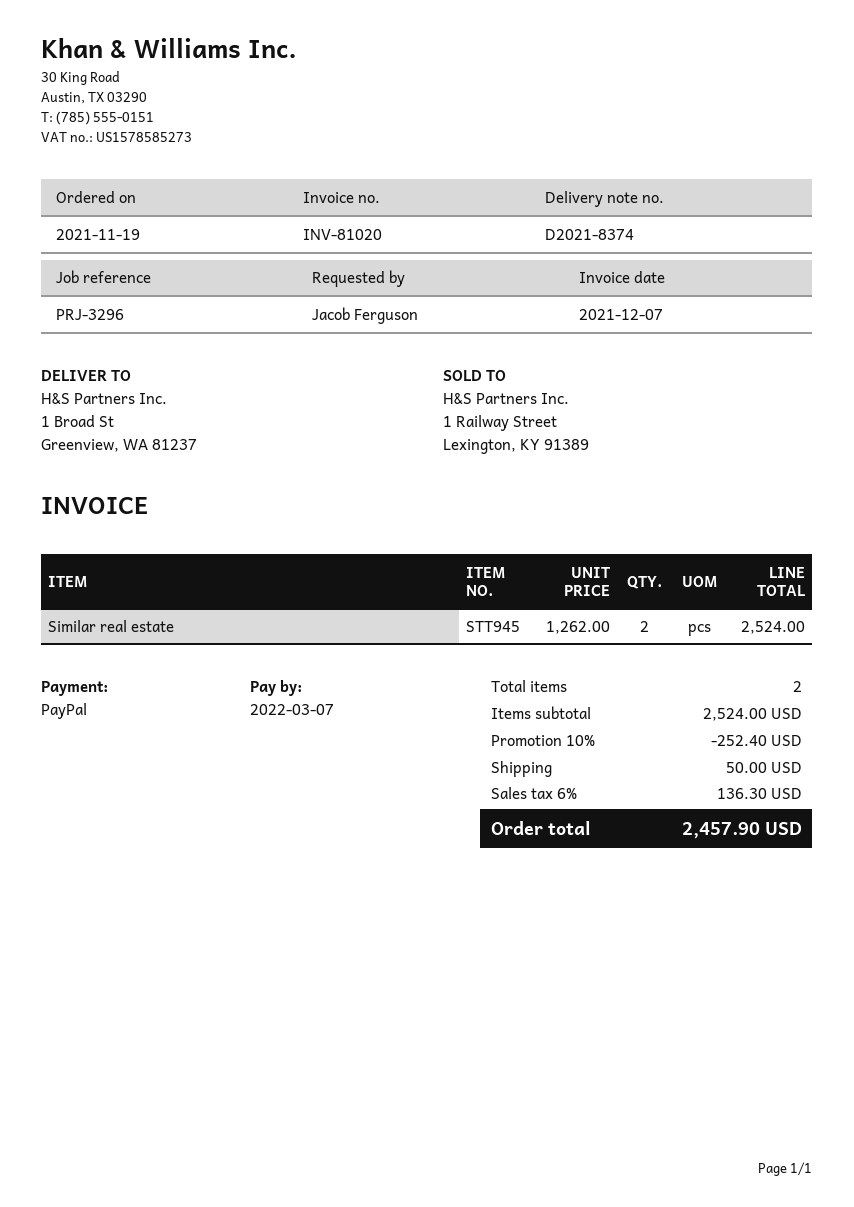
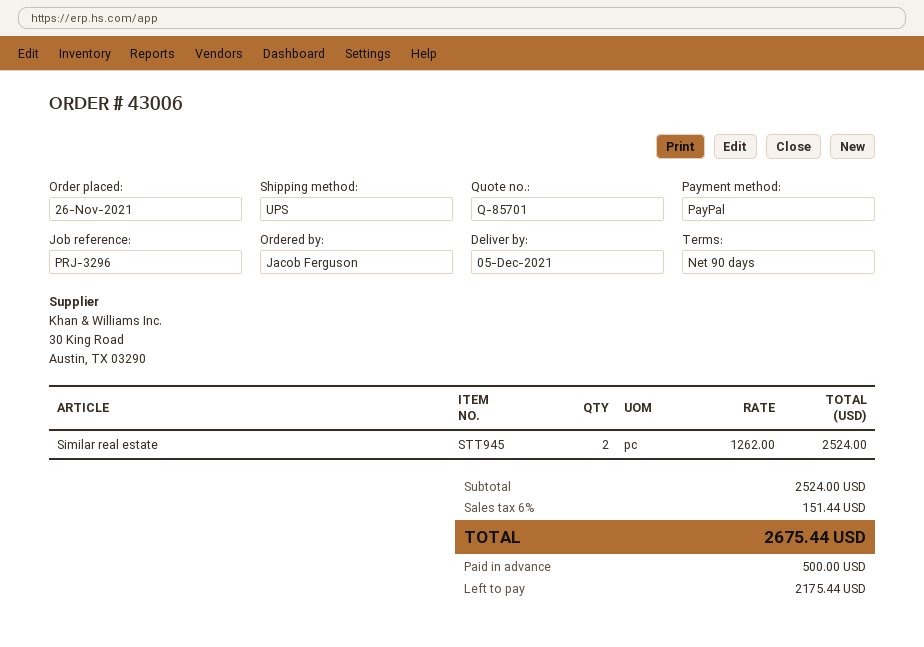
order date: 2021-11-19 -> 2021-11-26
discount: 10% = 252.40 -> none
shipping: 50.00 -> none
tax: 6% = 136.30 -> 6% = 151.44
total: 2457.90 -> 2675.44

